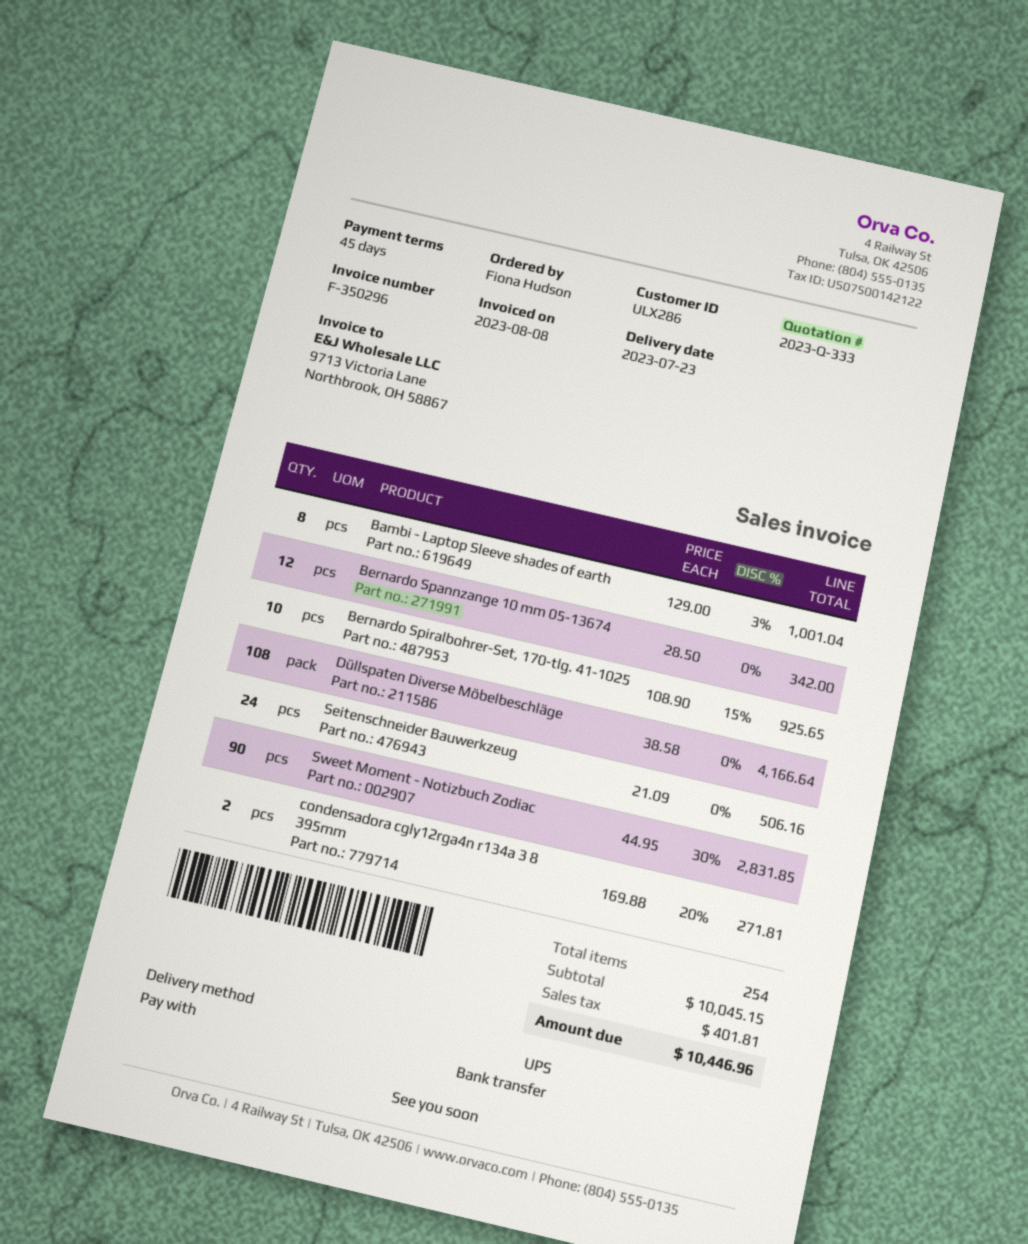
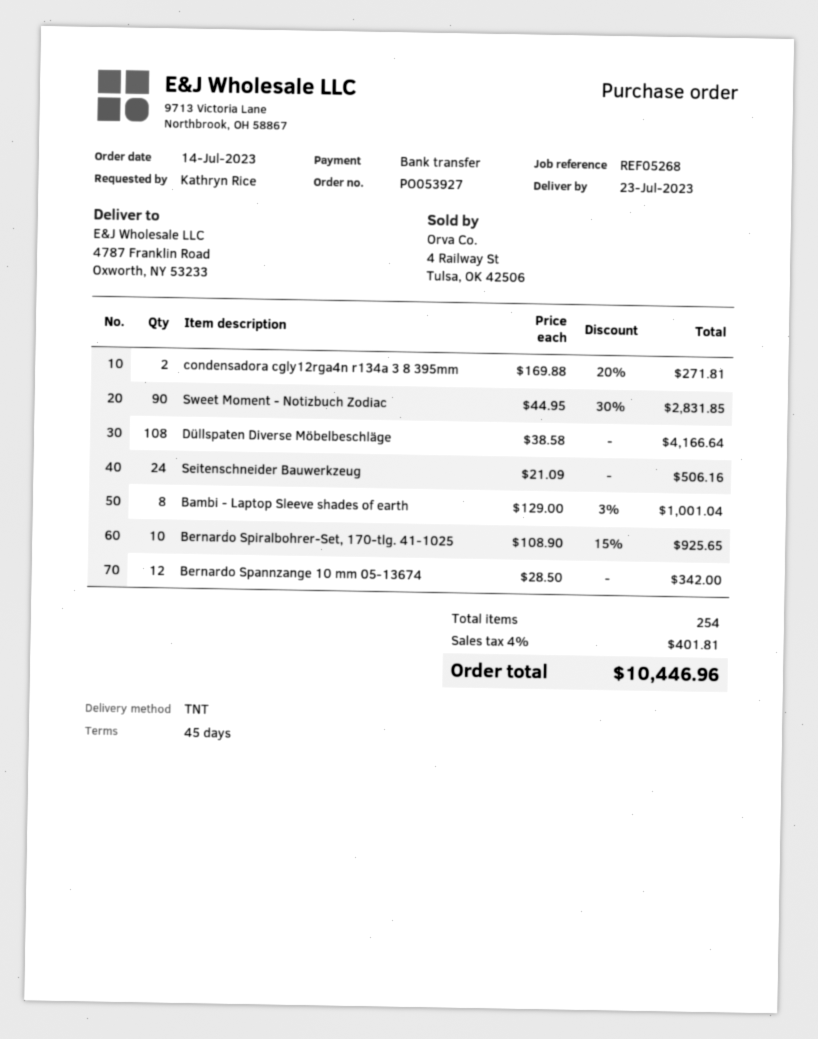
ordered by: Fiona Hudson -> Kathryn Rice
shipping method: UPS -> TNT

